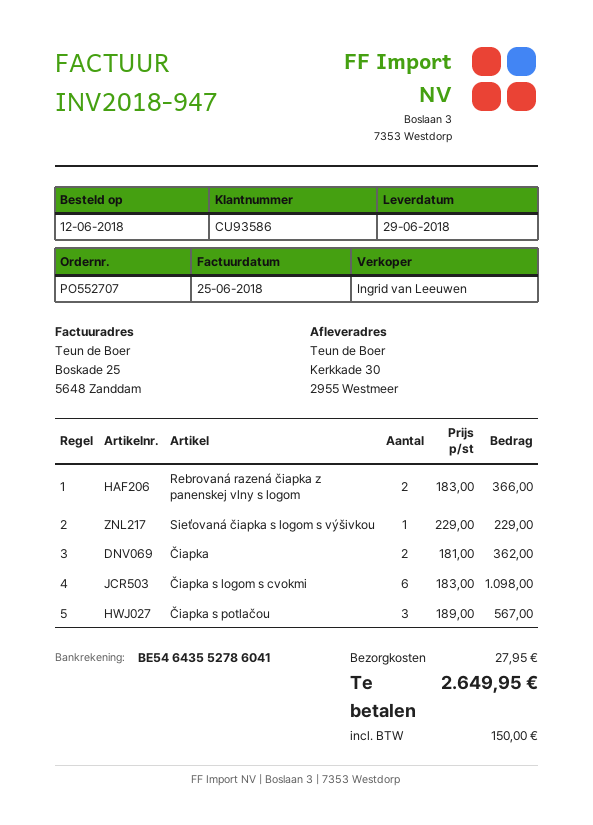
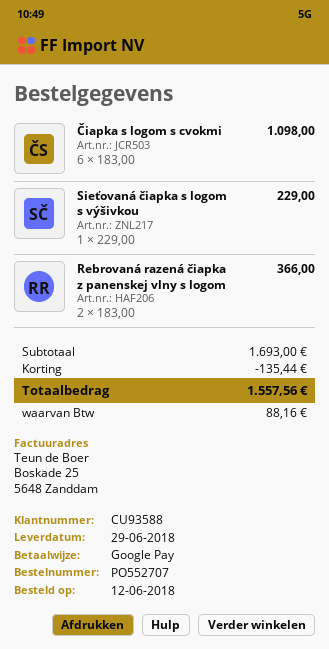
customer number: CU93586 -> CU93588
Čiapka: 2 x 181.00 = 362.00 -> none
Čiapka s potlačou: 3 x 189.00 = 567.00 -> none
discount: none -> 135.44
shipping: 27.95 -> none
tax: 150.00 -> 88.16
total: 2649.95 -> 1557.56

